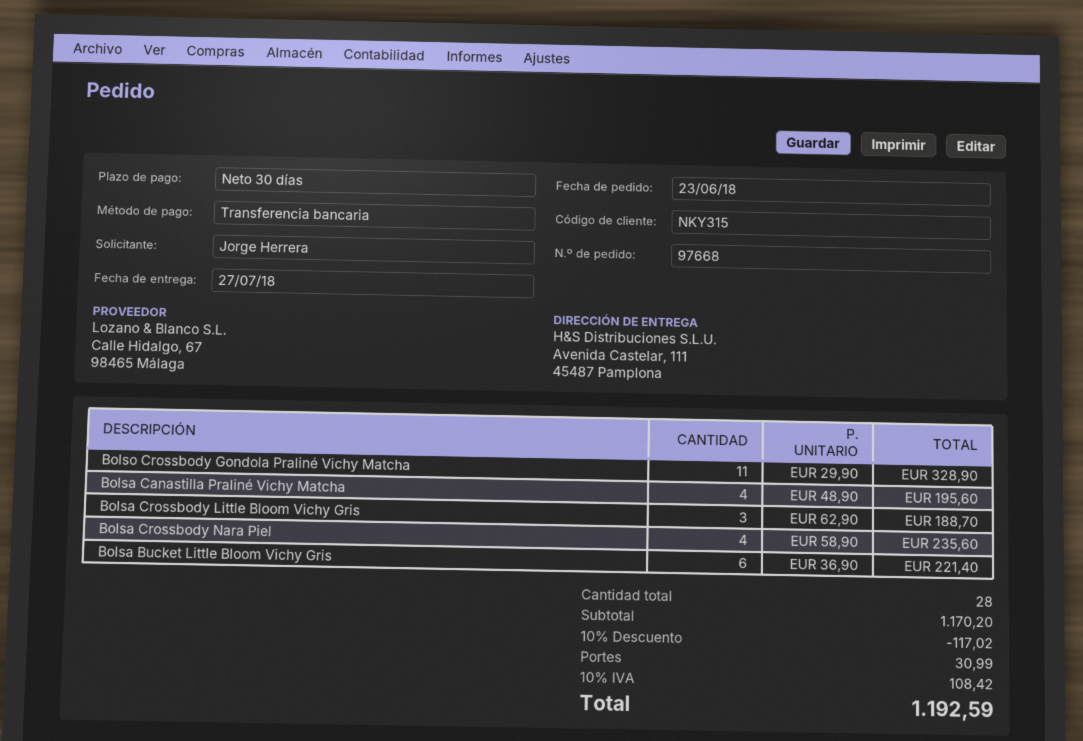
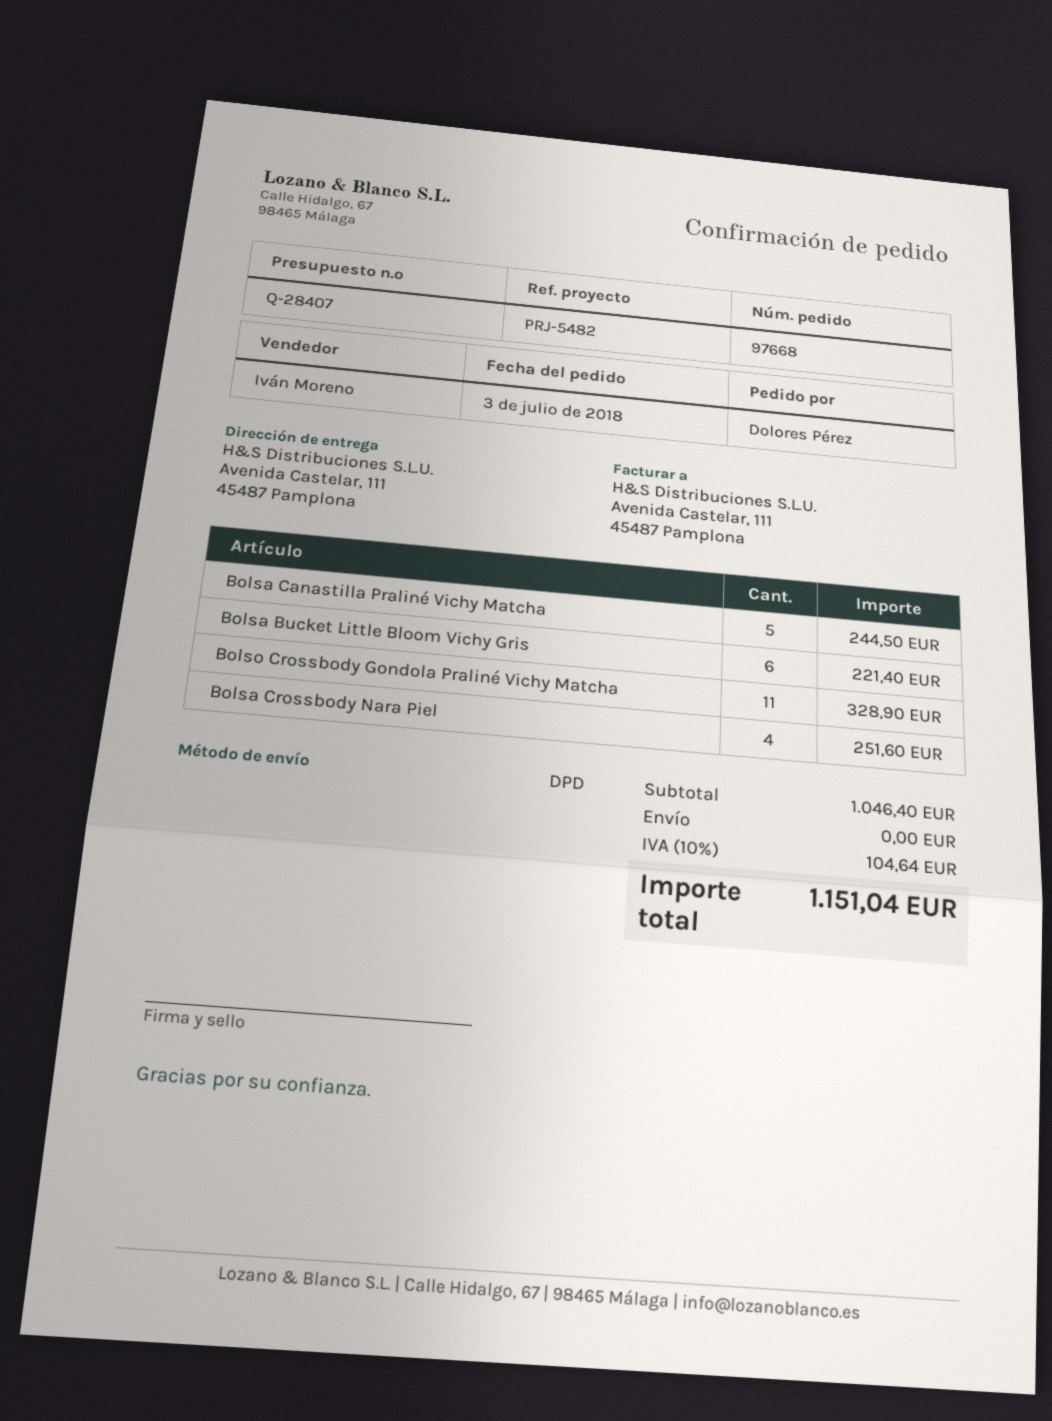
order date: 2018-06-23 -> 2018-07-03
ordered by: Jorge Herrera -> Dolores Pérez
Bolsa Canastilla Praliné Vichy Matcha: 4 for 195.60 -> 5 for 244.50
Bolsa Crossbody Little Bloom Vichy Gris: 3 for 188.70 -> none
Bolsa Crossbody Nara Piel: 4 for 235.60 -> 4 for 251.60
subtotal: 1170.20 -> 1046.40
discount: 10% = 117.02 -> none
shipping: 30.99 -> 0.00
tax: 10% = 108.42 -> 10% = 104.64
total: 1192.59 -> 1151.04

